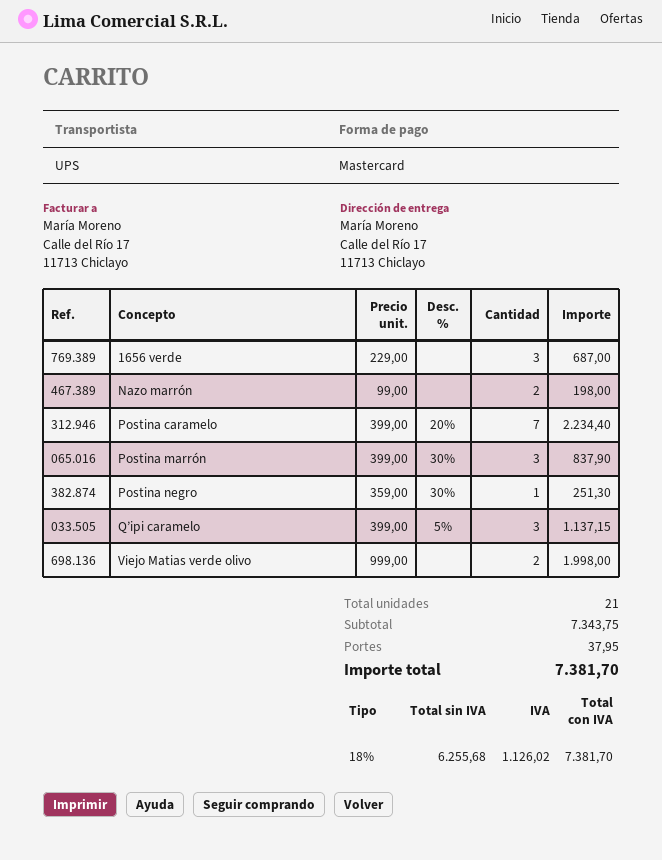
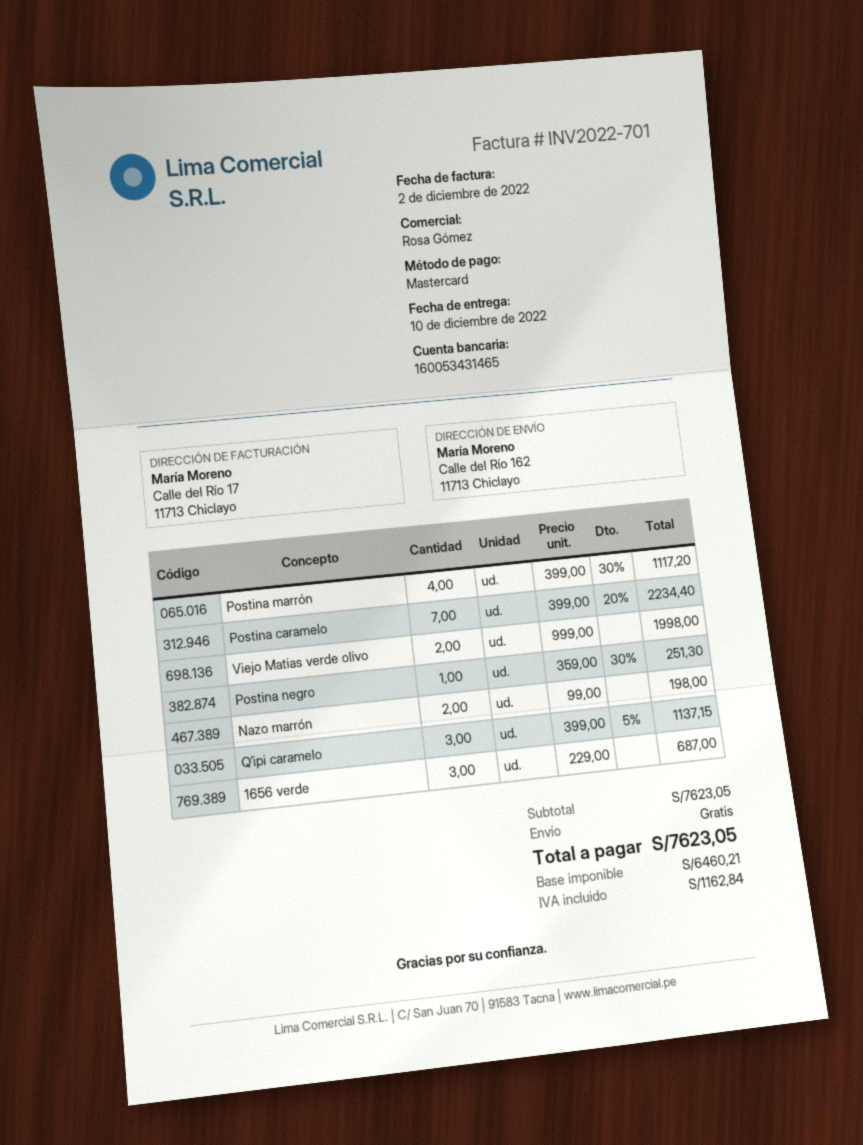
ship to: Calle del Río 17, 11713 Chiclayo -> Calle del Río 162, 11713 Chiclayo
Postina marrón: 3 x 399.00 - 30% = 837.90 -> 4 x 399.00 - 30% = 1117.20
subtotal: 7343.75 -> 7623.05
shipping: 37.95 -> 0.00
net: 6255.68 -> 6460.21
tax: 1126.02 -> 1162.84
total: 7381.70 -> 7623.05

